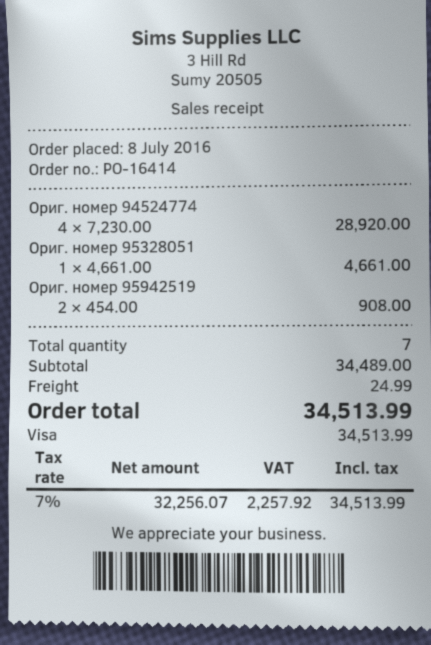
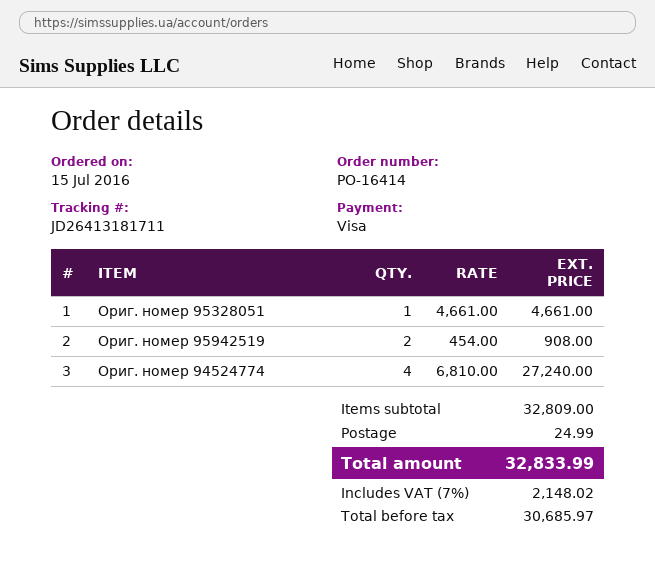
order date: 2016-07-08 -> 2016-07-15
Ориг. номер 94524774: 4 x 7230.00 = 28920.00 -> 4 x 6810.00 = 27240.00
subtotal: 34489.00 -> 32809.00
net: 32256.07 -> 30685.97
tax: 7% = 2257.92 -> 7% = 2148.02
total: 34513.99 -> 32833.99

